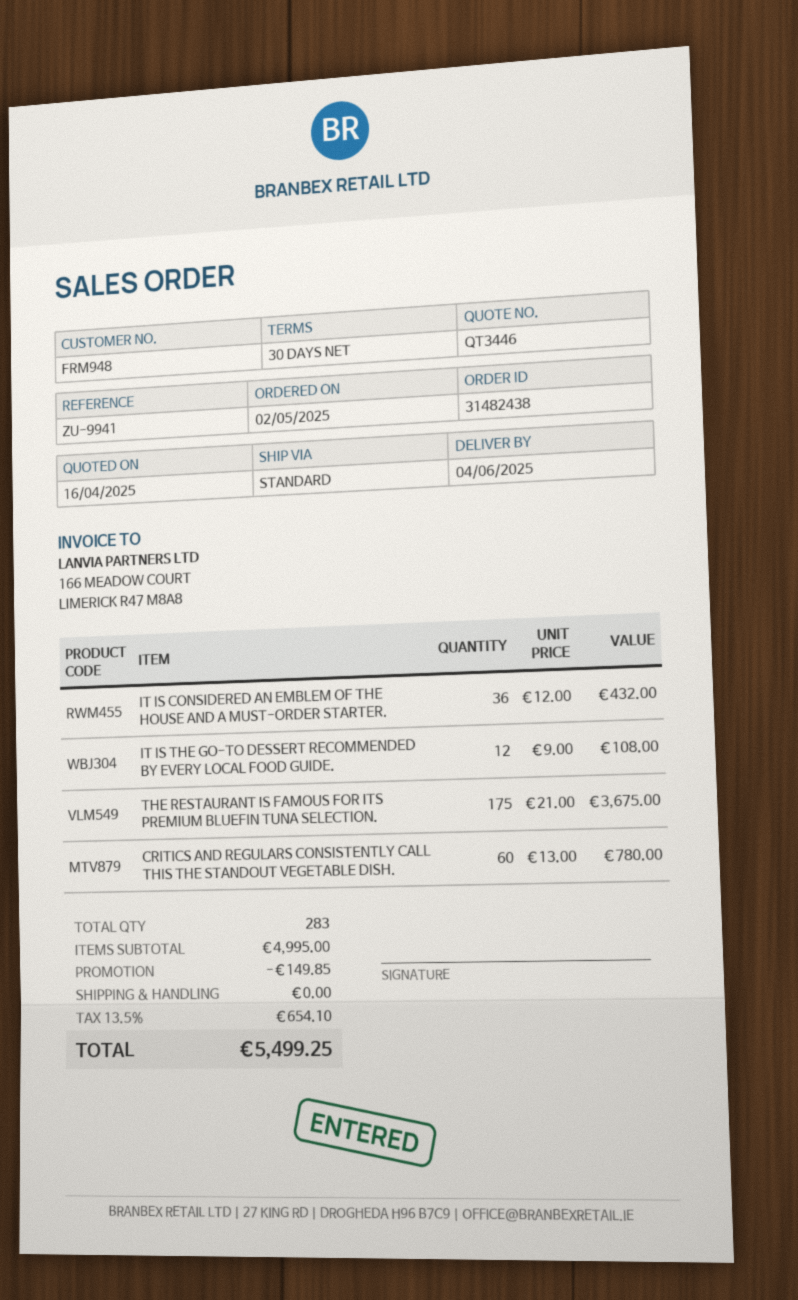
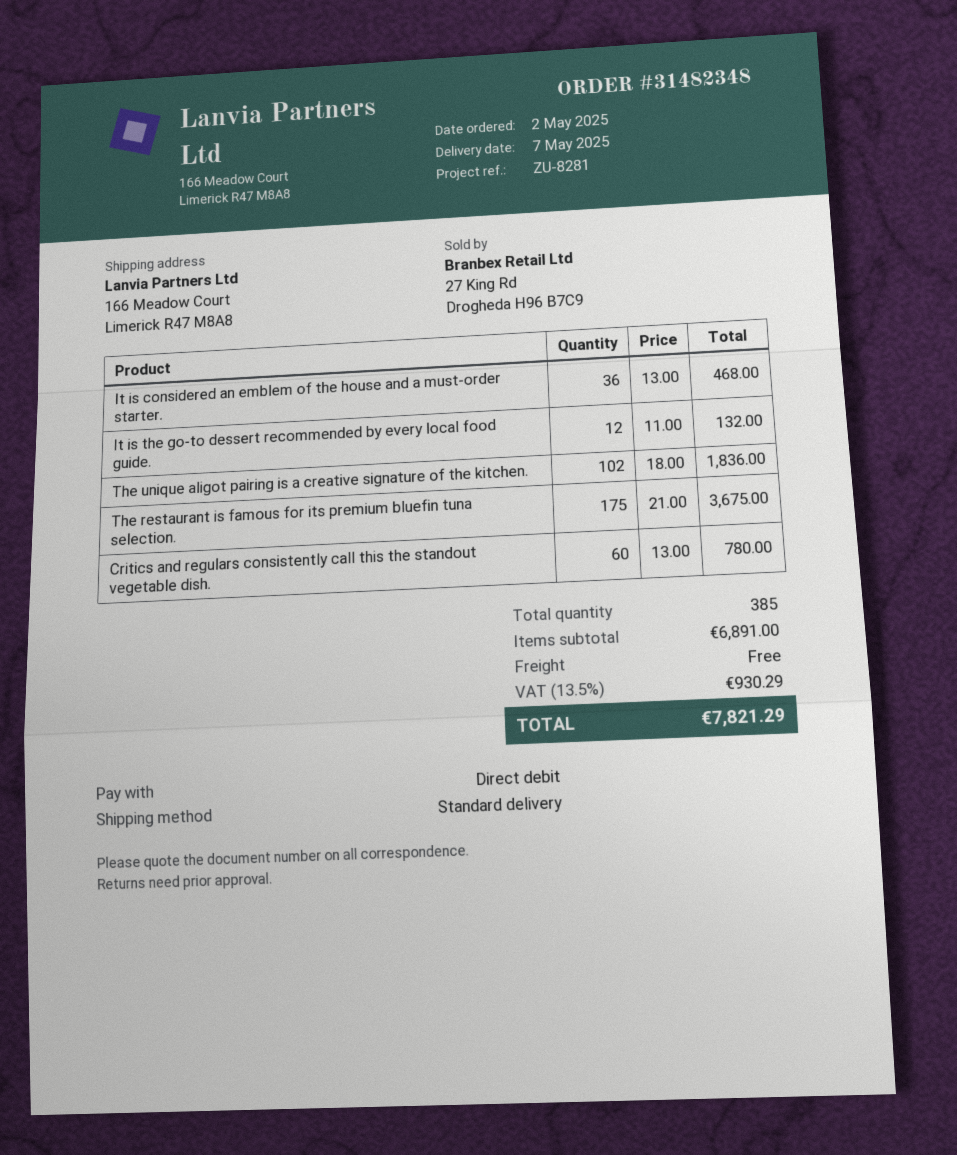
order number: 31482438 -> 31482348
delivery date: 2025-06-04 -> 2025-05-07
reference: ZU-9941 -> ZU-8281
IT IS CONSIDERED AN EMBLEM OF THE HOUSE AND A MUST-ORDER STARTER.: 36 x 12.00 = 432.00 -> 36 x 13.00 = 468.00
IT IS THE GO-TO DESSERT RECOMMENDED BY EVERY LOCAL FOOD GUIDE.: 12 x 9.00 = 108.00 -> 12 x 11.00 = 132.00
The unique aligot pairing is a creative signature of the kitchen.: none -> 102 x 18.00 = 1836.00
total quantity: 283 -> 385
subtotal: 4995.00 -> 6891.00
discount: 149.85 -> none
tax: 13.5% = 654.10 -> 13.5% = 930.29
total: 5499.25 -> 7821.29

